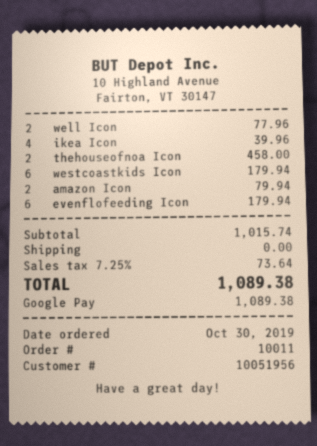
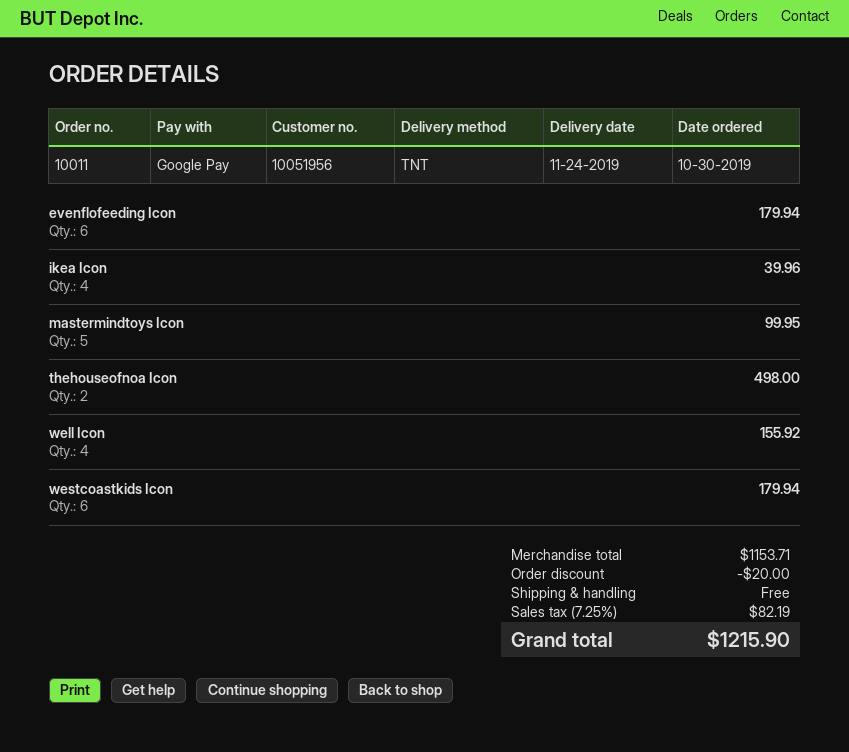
well Icon: 2 for 77.96 -> 4 for 155.92
thehouseofnoa Icon: 2 for 458.00 -> 2 for 498.00
amazon Icon: 2 for 79.94 -> none
mastermindtoys Icon: none -> 5 for 99.95
subtotal: 1015.74 -> 1153.71
discount: none -> 20.00
tax: 7.25% = 73.64 -> 7.25% = 82.19
total: 1089.38 -> 1215.90

